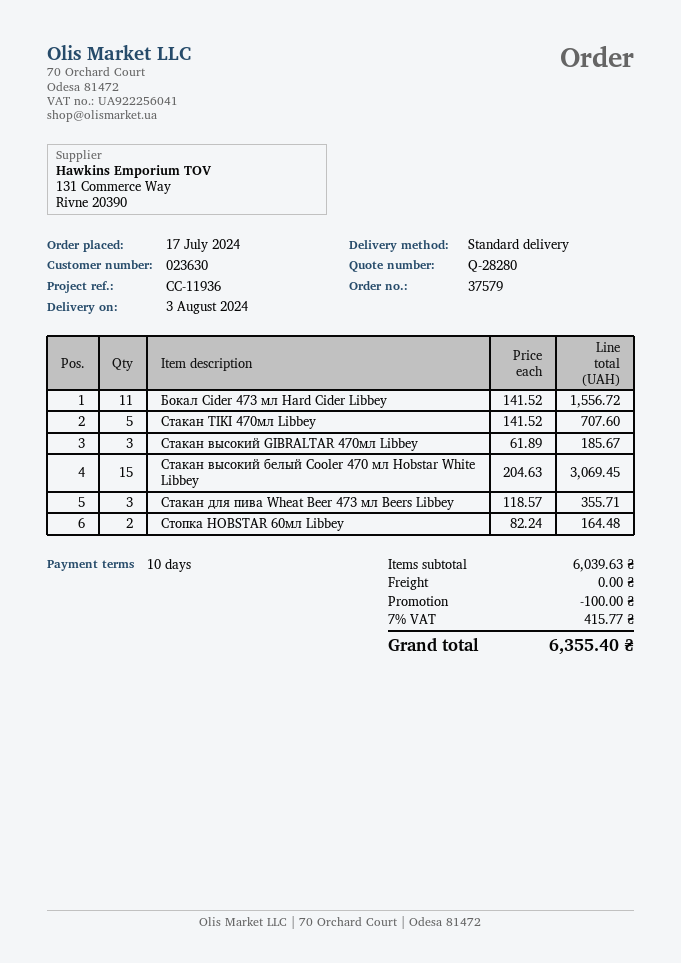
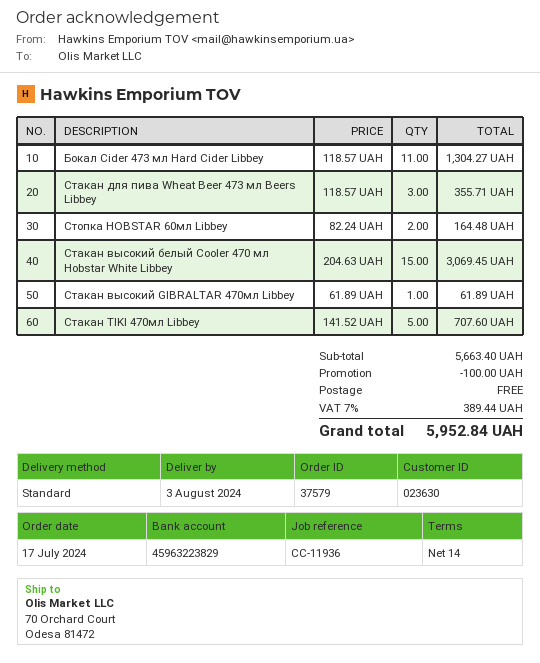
payment terms: 10 days -> 14 days
Бокал Cider 473 мл Hard Cider Libbey: 11 x 141.52 = 1556.72 -> 11 x 118.57 = 1304.27
Стакан высокий GIBRALTAR 470мл Libbey: 3 x 61.89 = 185.67 -> 1 x 61.89 = 61.89
subtotal: 6039.63 -> 5663.40
tax: 7% = 415.77 -> 7% = 389.44
total: 6355.40 -> 5952.84

